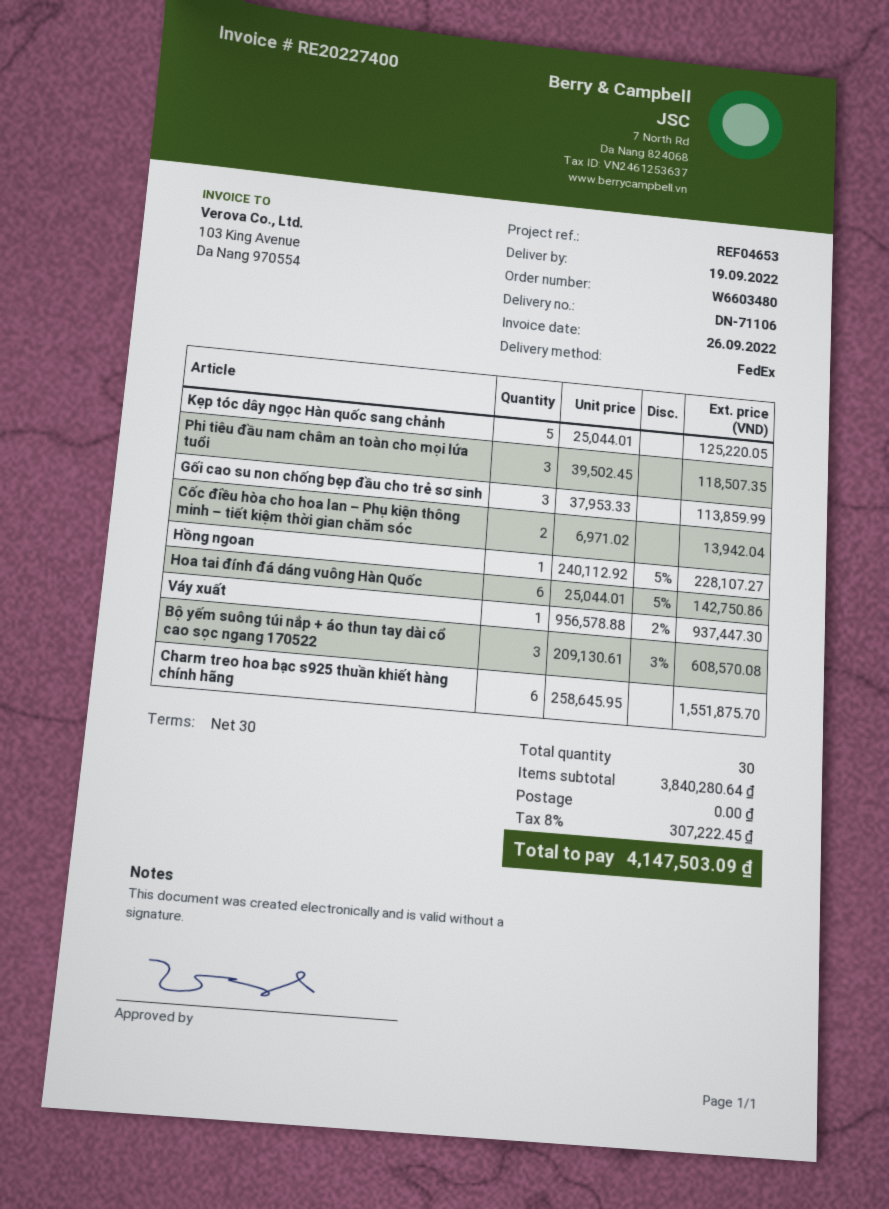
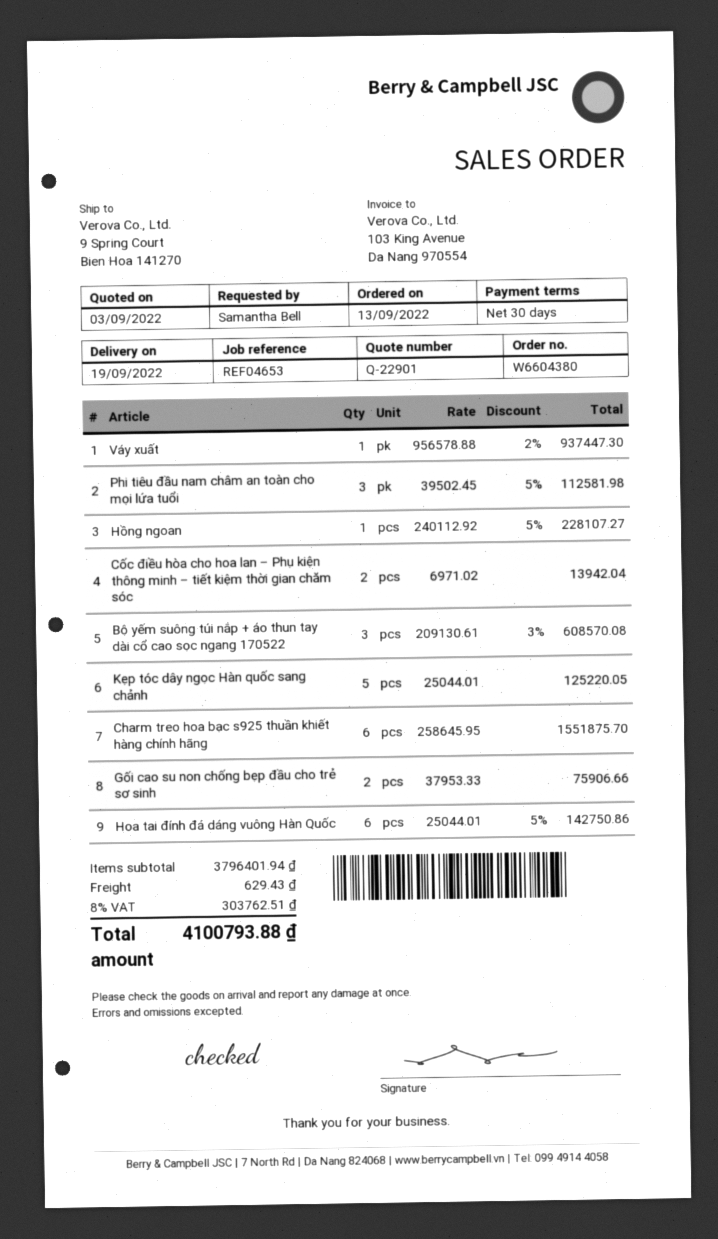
order number: W6603480 -> W6604380
Phi tiêu đầu nam châm an toàn cho mọi lứa tuổi: 3 x 39502.45 = 118507.35 -> 3 x 39502.45 - 5% = 112581.98
Gối cao su non chống bẹp đầu cho trẻ sơ sinh: 3 x 37953.33 = 113859.99 -> 2 x 37953.33 = 75906.66
subtotal: 3840280.64 -> 3796401.94
shipping: 0.00 -> 629.43
tax: 8% = 307222.45 -> 8% = 303762.51
total: 4147503.09 -> 4100793.88

